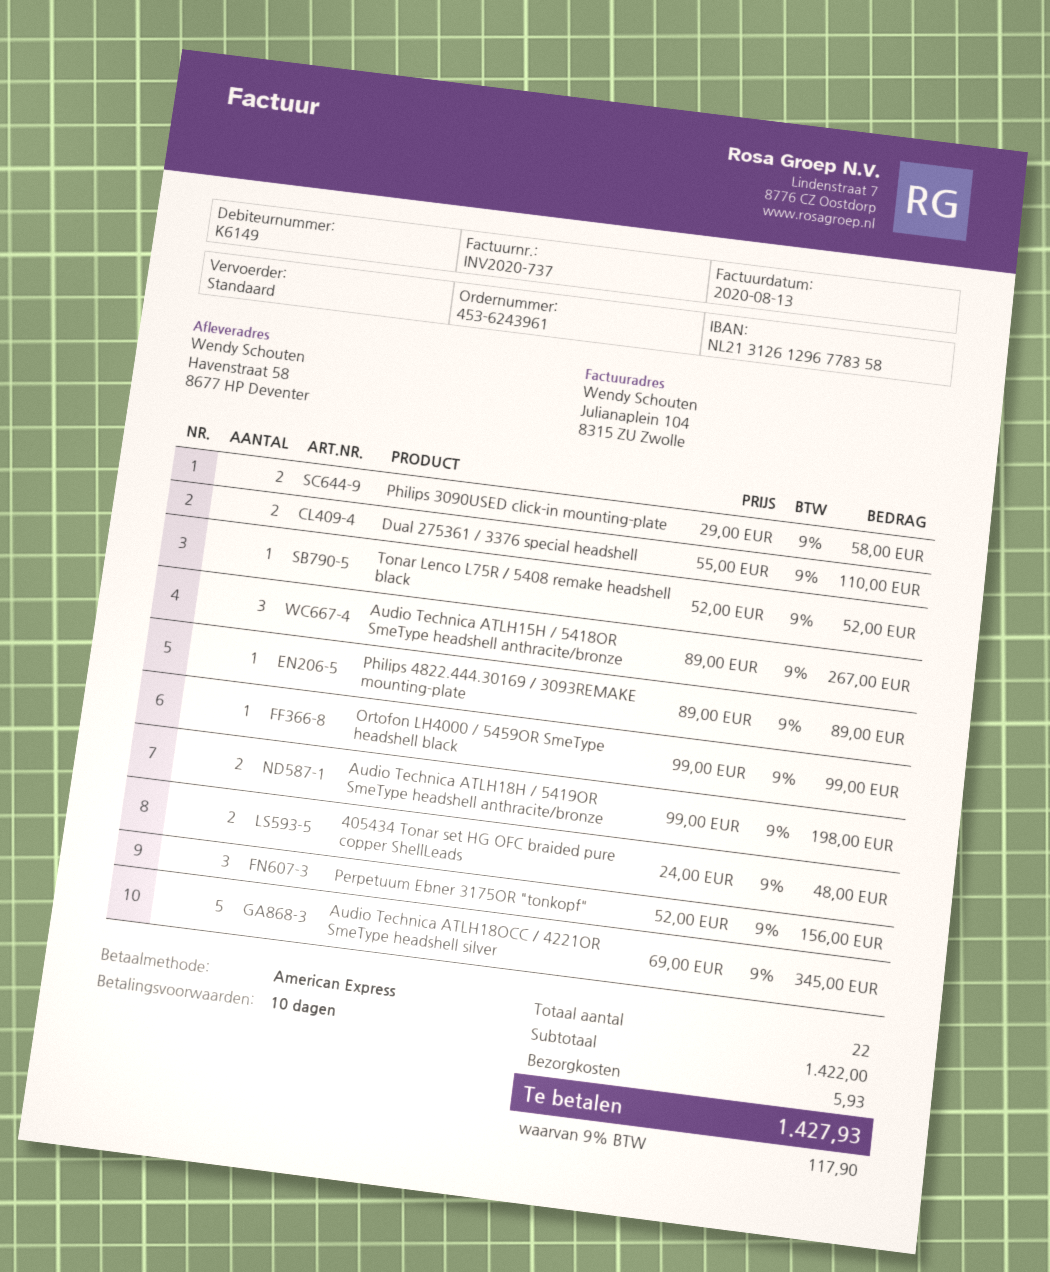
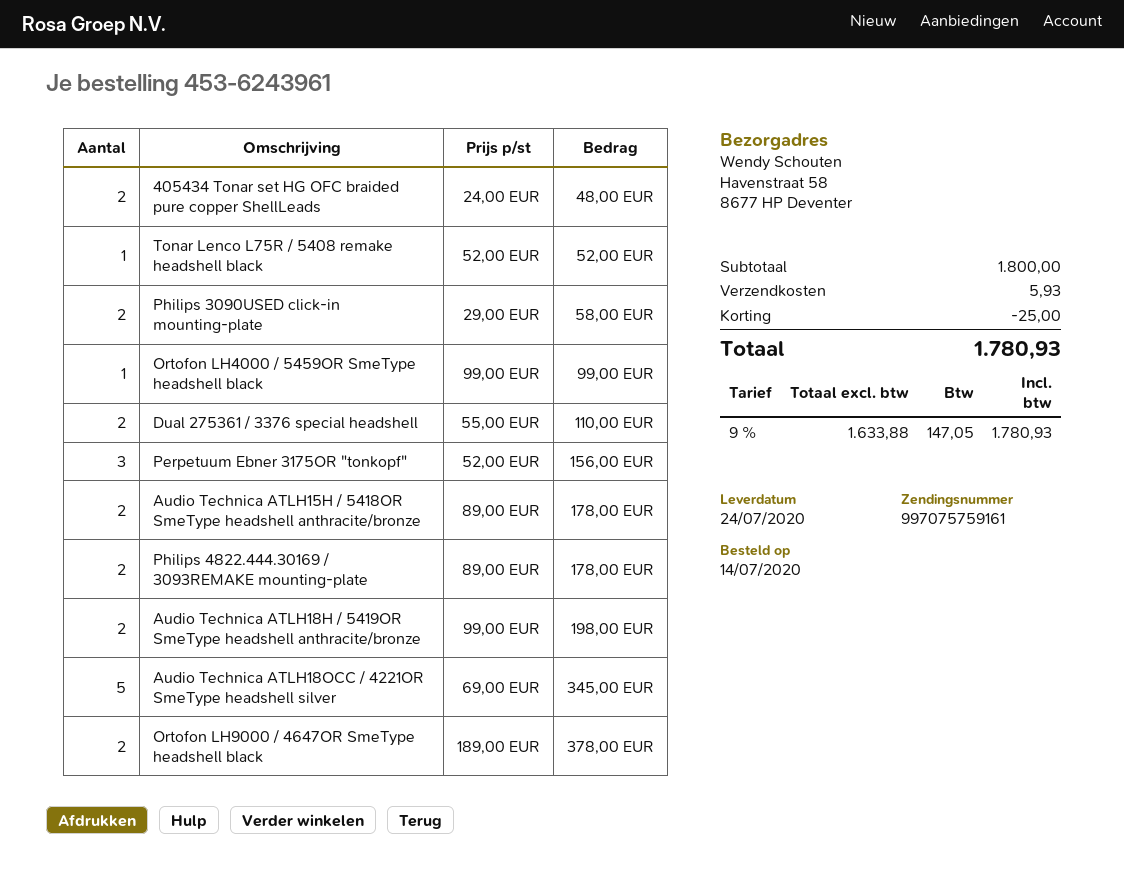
Audio Technica ATLH15H / 5418OR SmeType headshell anthracite/bronze: 3 x 89.00 = 267.00 -> 2 x 89.00 = 178.00
Philips 4822.444.30169 / 3093REMAKE mounting-plate: 1 x 89.00 = 89.00 -> 2 x 89.00 = 178.00
Ortofon LH9000 / 4647OR SmeType headshell black: none -> 2 x 189.00 = 378.00
subtotal: 1422.00 -> 1800.00
discount: none -> 25.00
tax: 9% = 117.90 -> 9% = 147.05
total: 1427.93 -> 1780.93

